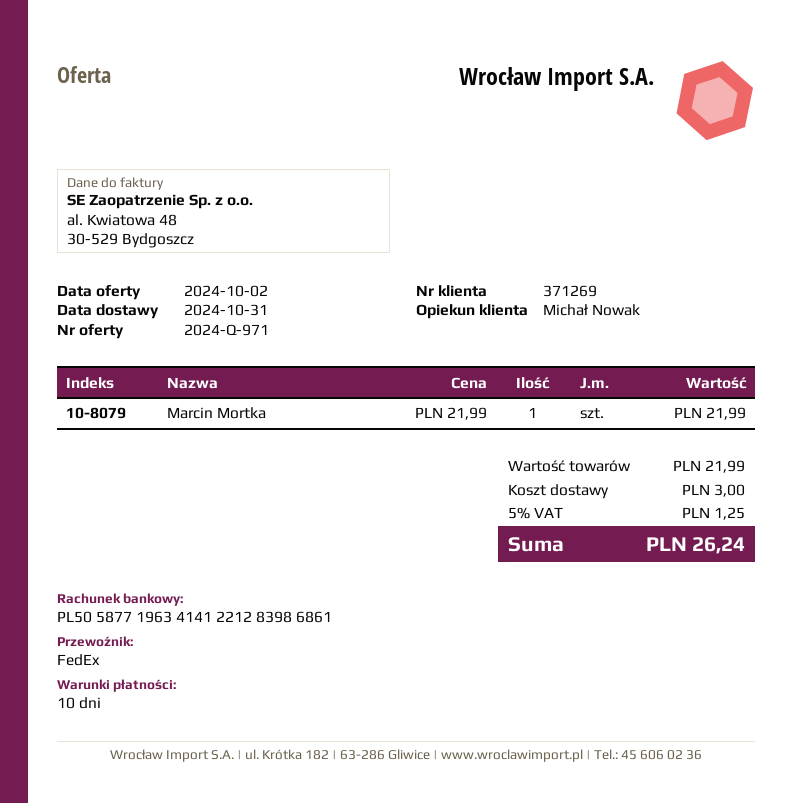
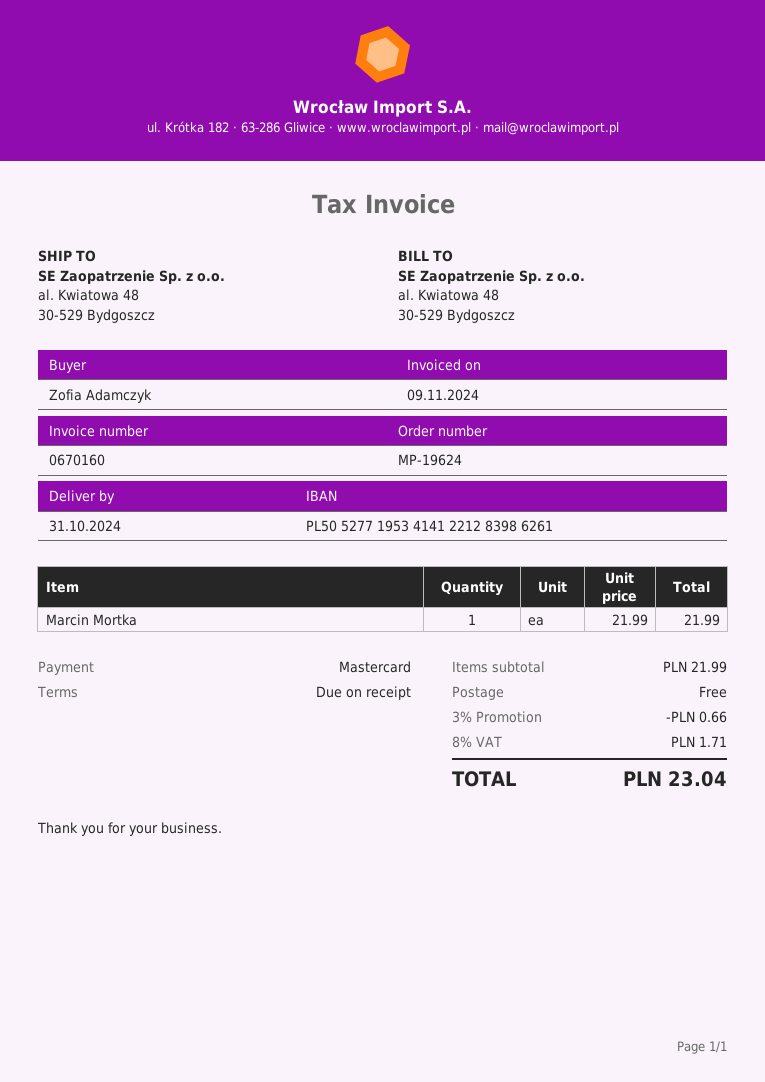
payment terms: 10 days -> on receipt
bank account: PL50587719634141221283986861 -> PL50527719534141221283986261
discount: none -> 3% = 0.66
shipping: 3.00 -> 0.00
tax: 5% = 1.25 -> 8% = 1.71
total: 26.24 -> 23.04

